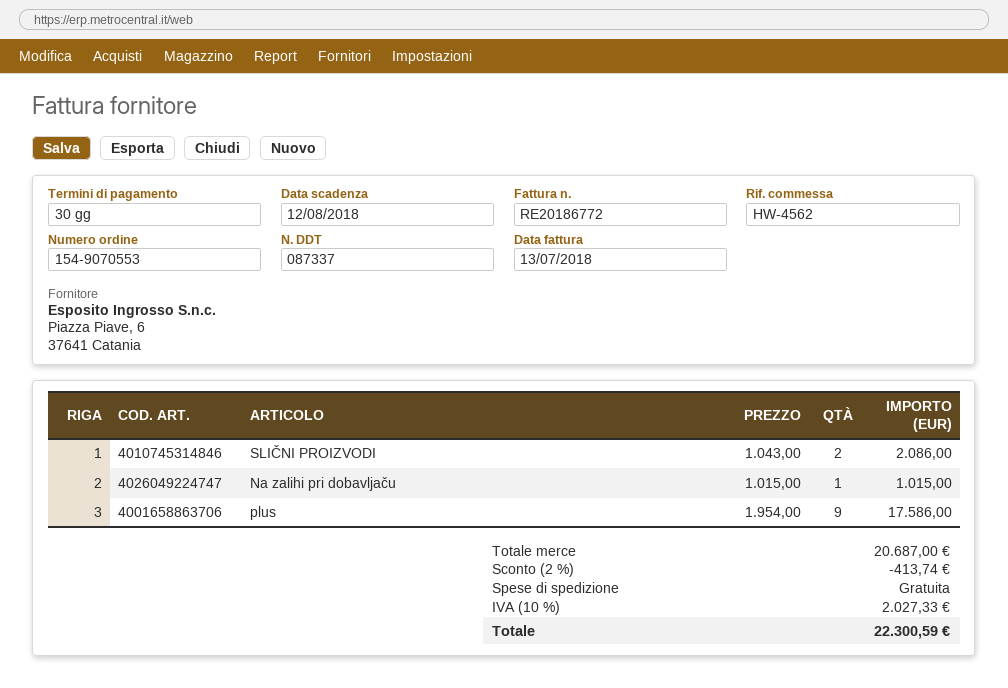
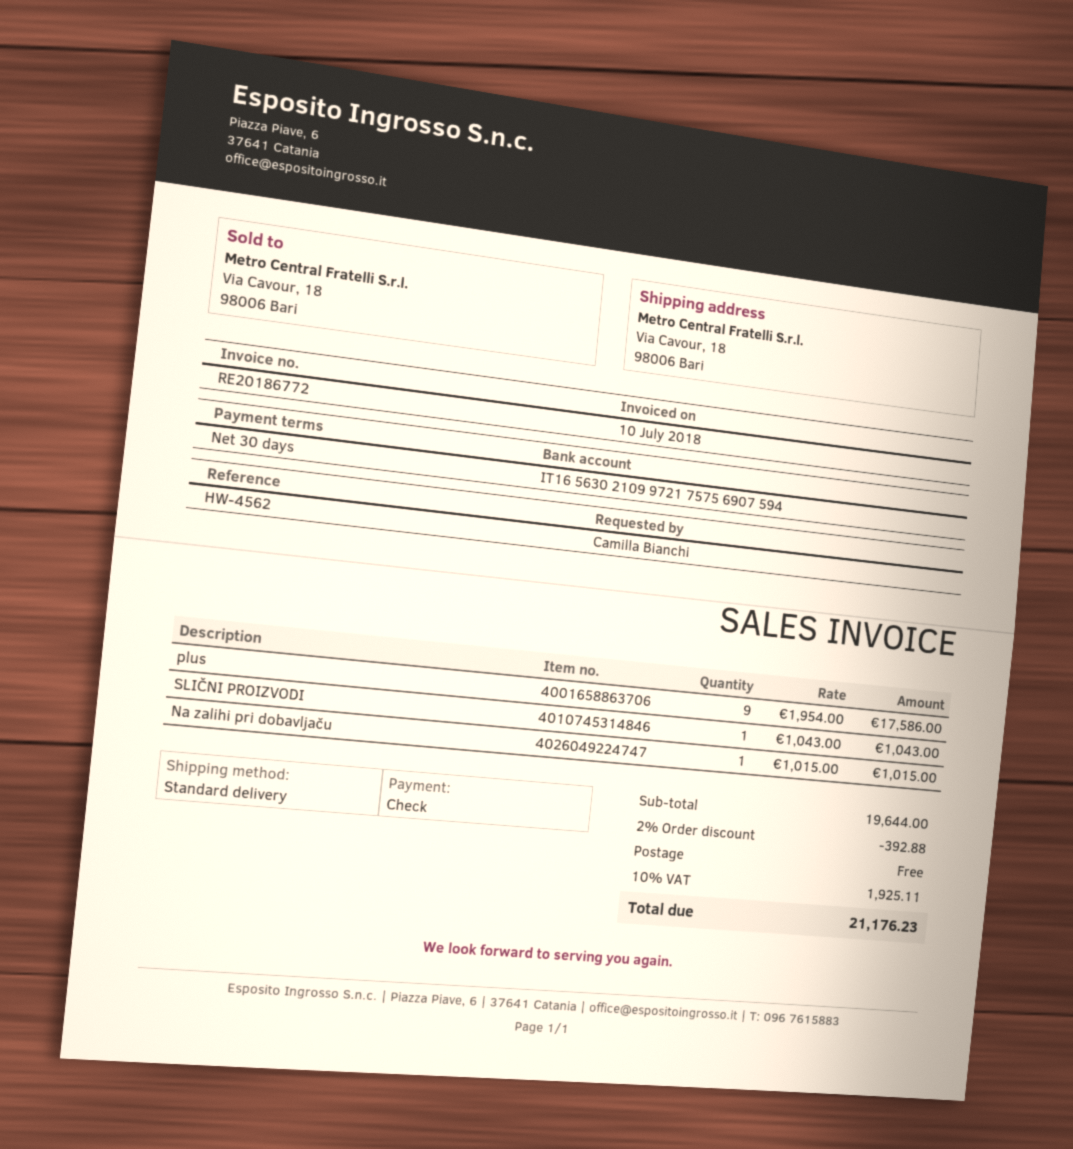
invoice date: 2018-07-13 -> 2018-07-10
SLIČNI PROIZVODI: 2 x 1043.00 = 2086.00 -> 1 x 1043.00 = 1043.00
subtotal: 20687.00 -> 19644.00
discount: 2% = 413.74 -> 2% = 392.88
tax: 10% = 2027.33 -> 10% = 1925.11
total: 22300.59 -> 21176.23

